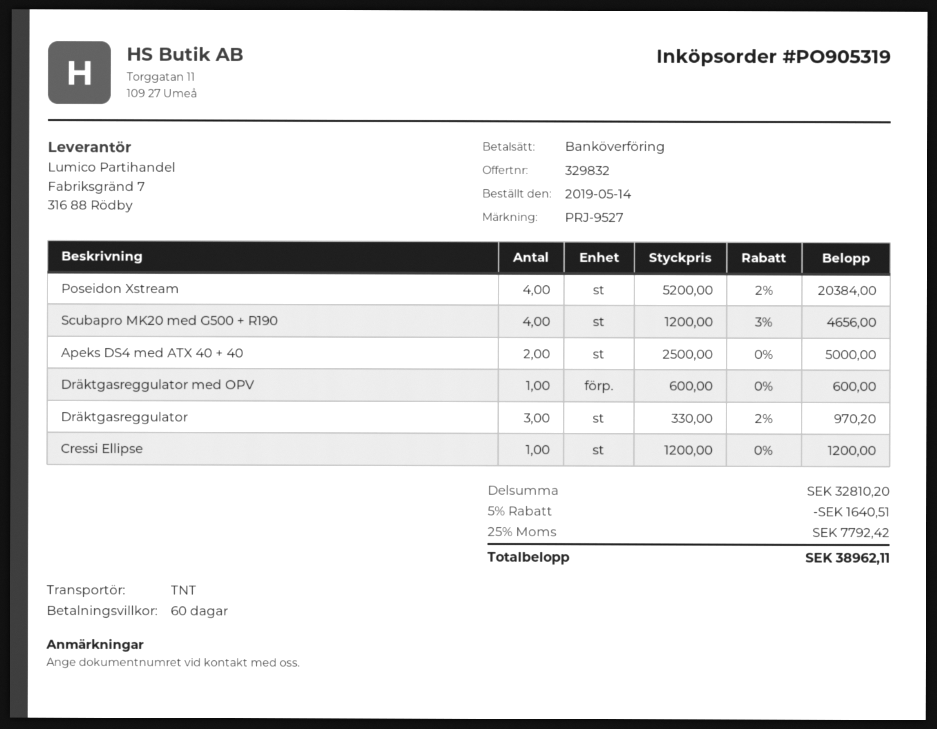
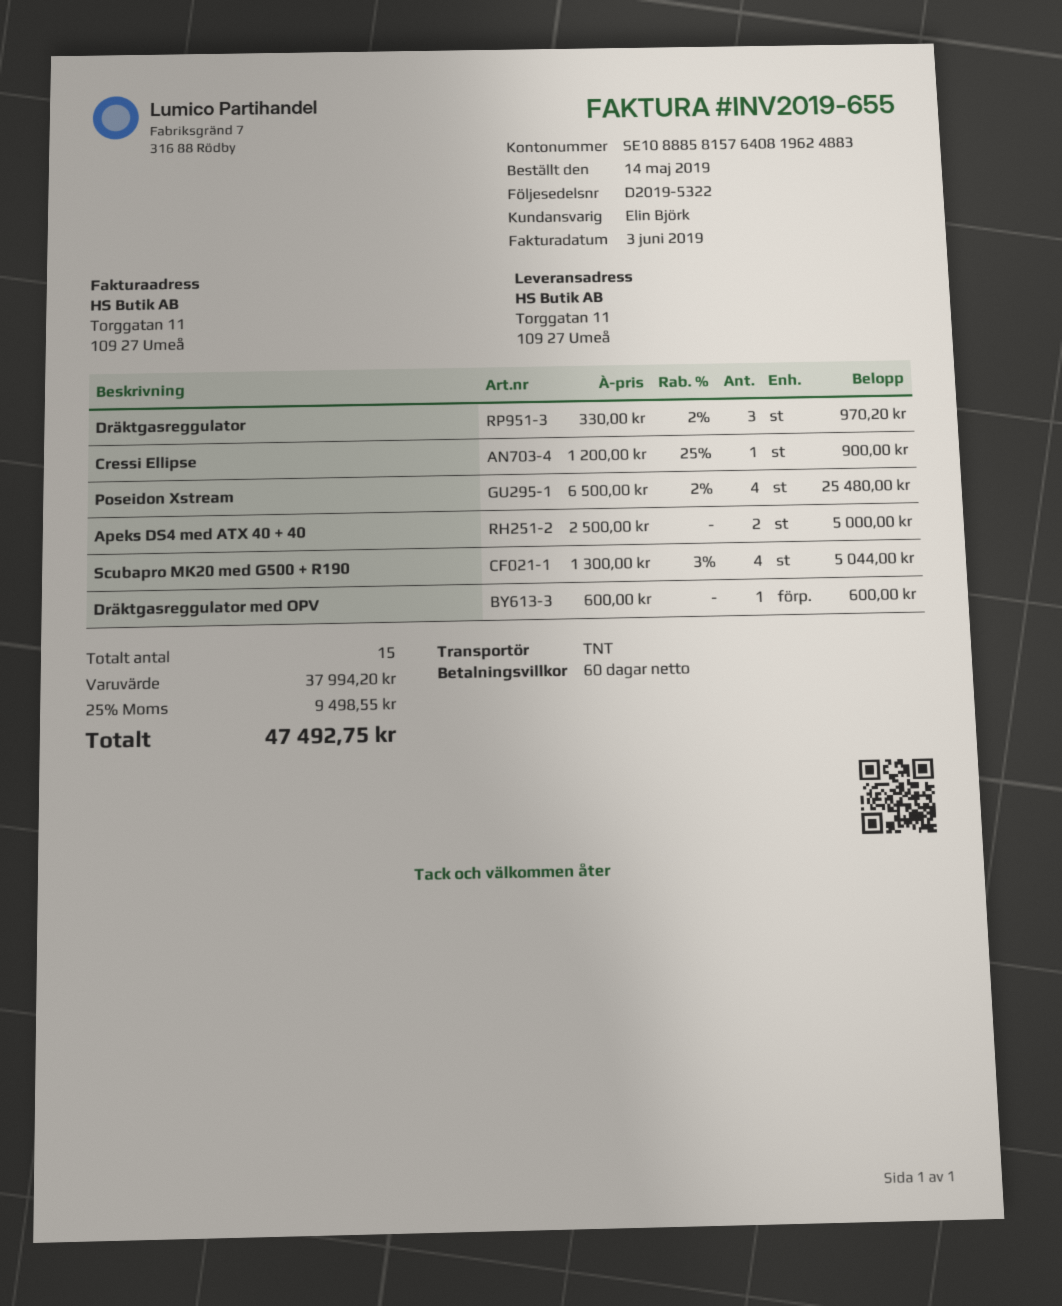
Poseidon Xstream: 4 x 5200.00 - 2% = 20384.00 -> 4 x 6500.00 - 2% = 25480.00
Scubapro MK20 med G500 + R190: 4 x 1200.00 - 3% = 4656.00 -> 4 x 1300.00 - 3% = 5044.00
Cressi Ellipse: 1 x 1200.00 = 1200.00 -> 1 x 1200.00 - 25% = 900.00
subtotal: 32810.20 -> 37994.20
discount: 5% = 1640.51 -> none
tax: 25% = 7792.42 -> 25% = 9498.55
total: 38962.11 -> 47492.75

